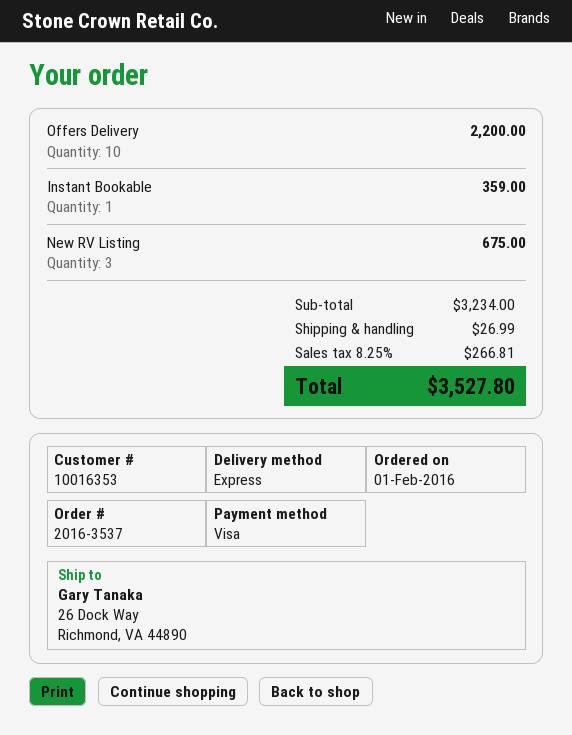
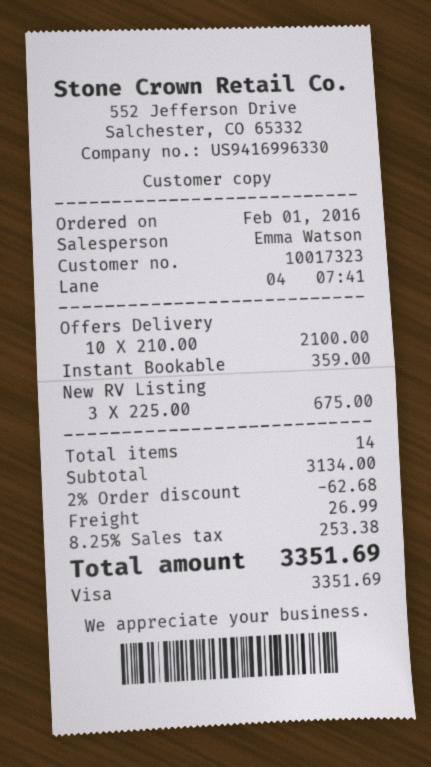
customer number: 10016353 -> 10017323
Offers Delivery: 10 for 2200.00 -> 10 for 2100.00
subtotal: 3234.00 -> 3134.00
discount: none -> 2% = 62.68
tax: 8.25% = 266.81 -> 8.25% = 253.38
total: 3527.80 -> 3351.69

